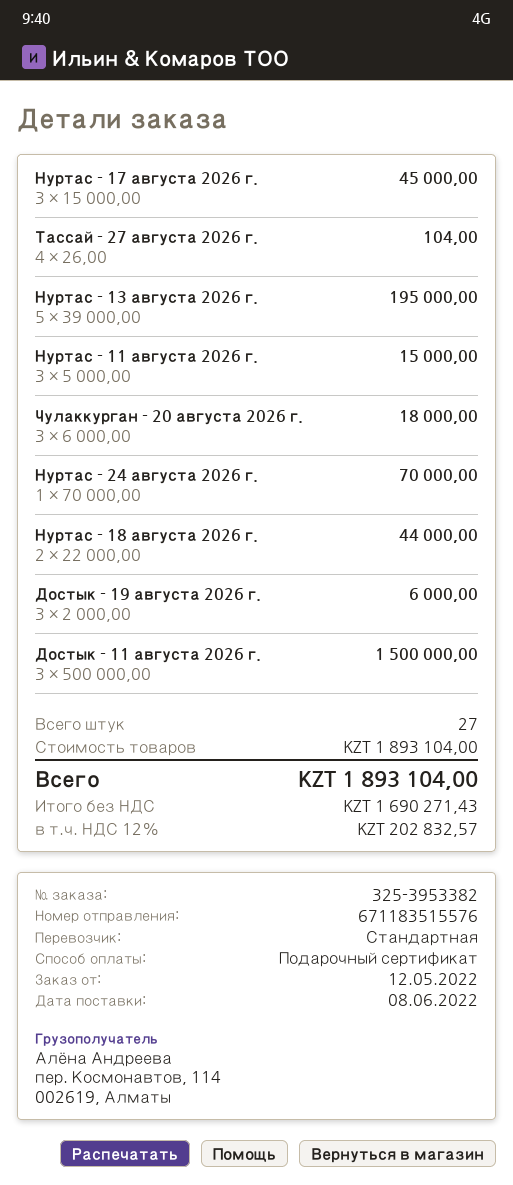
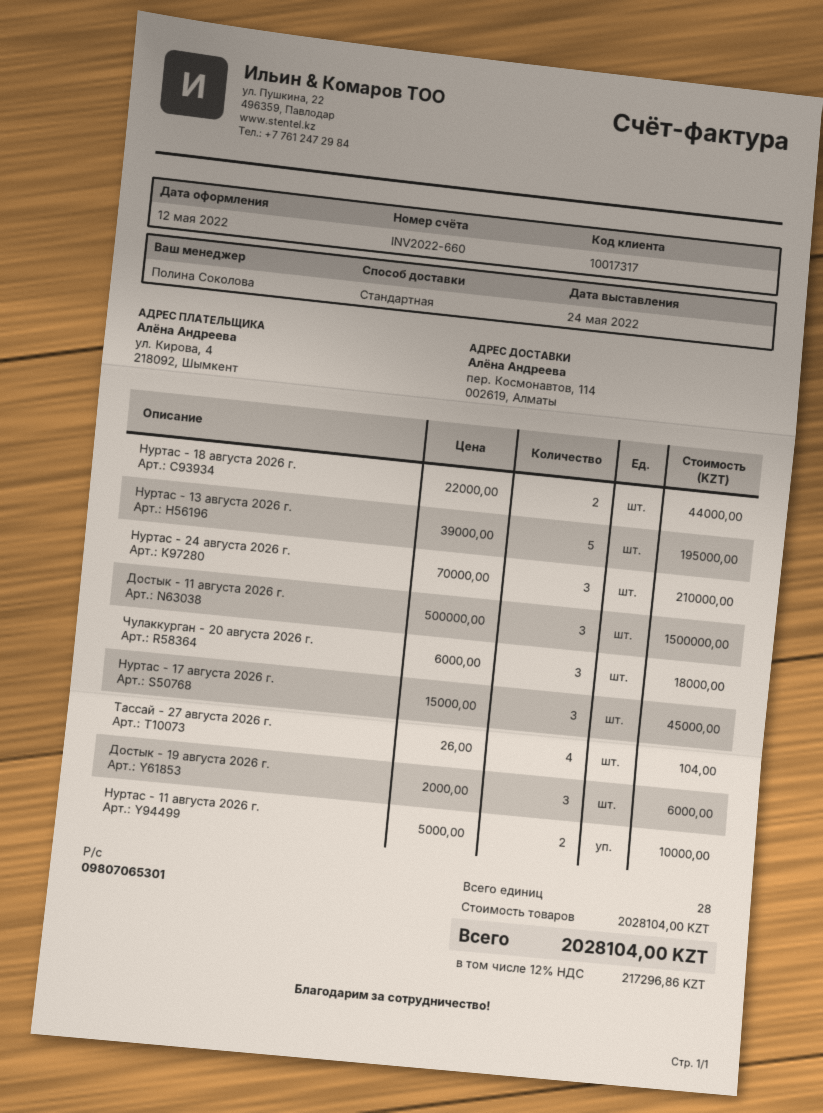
Нуртас - 11 августа 2026 г.: 3 x 5000.00 = 15000.00 -> 2 x 5000.00 = 10000.00
Нуртас - 24 августа 2026 г.: 1 x 70000.00 = 70000.00 -> 3 x 70000.00 = 210000.00
total quantity: 27 -> 28
subtotal: 1893104.00 -> 2028104.00
tax: 12% = 202832.57 -> 12% = 217296.86
total: 1893104.00 -> 2028104.00

